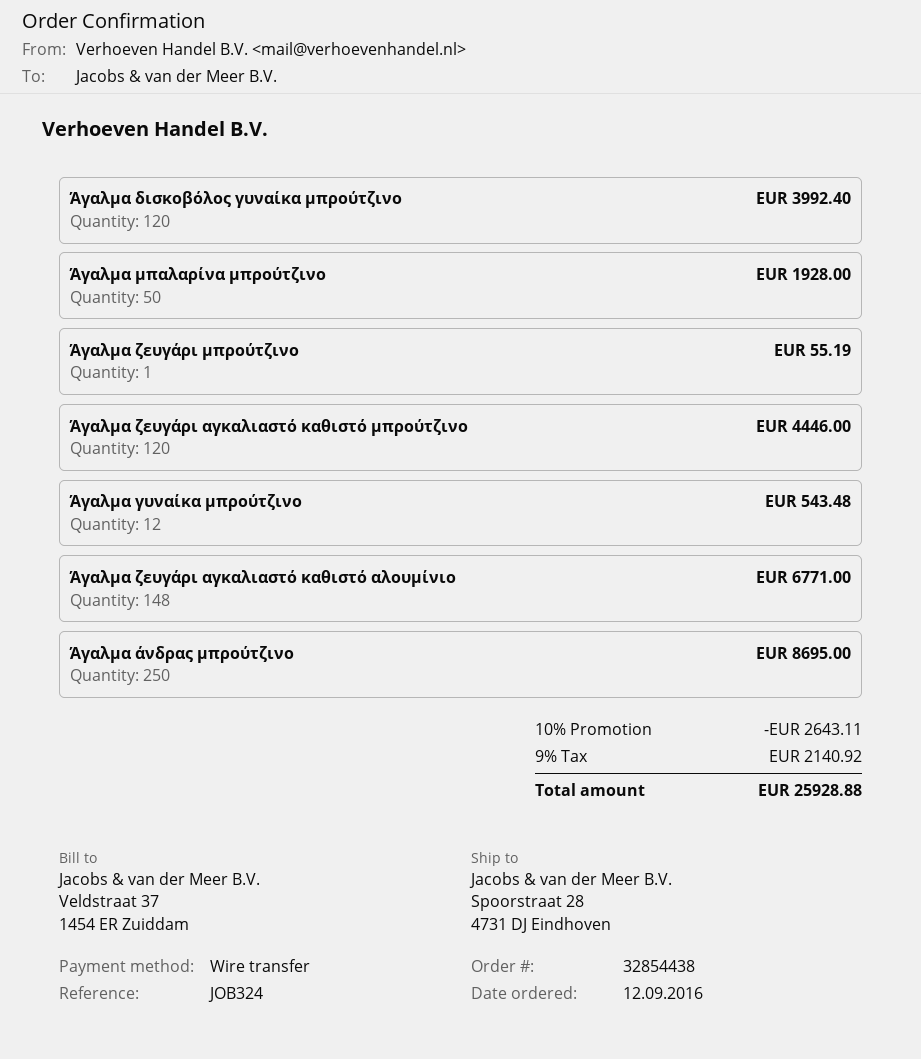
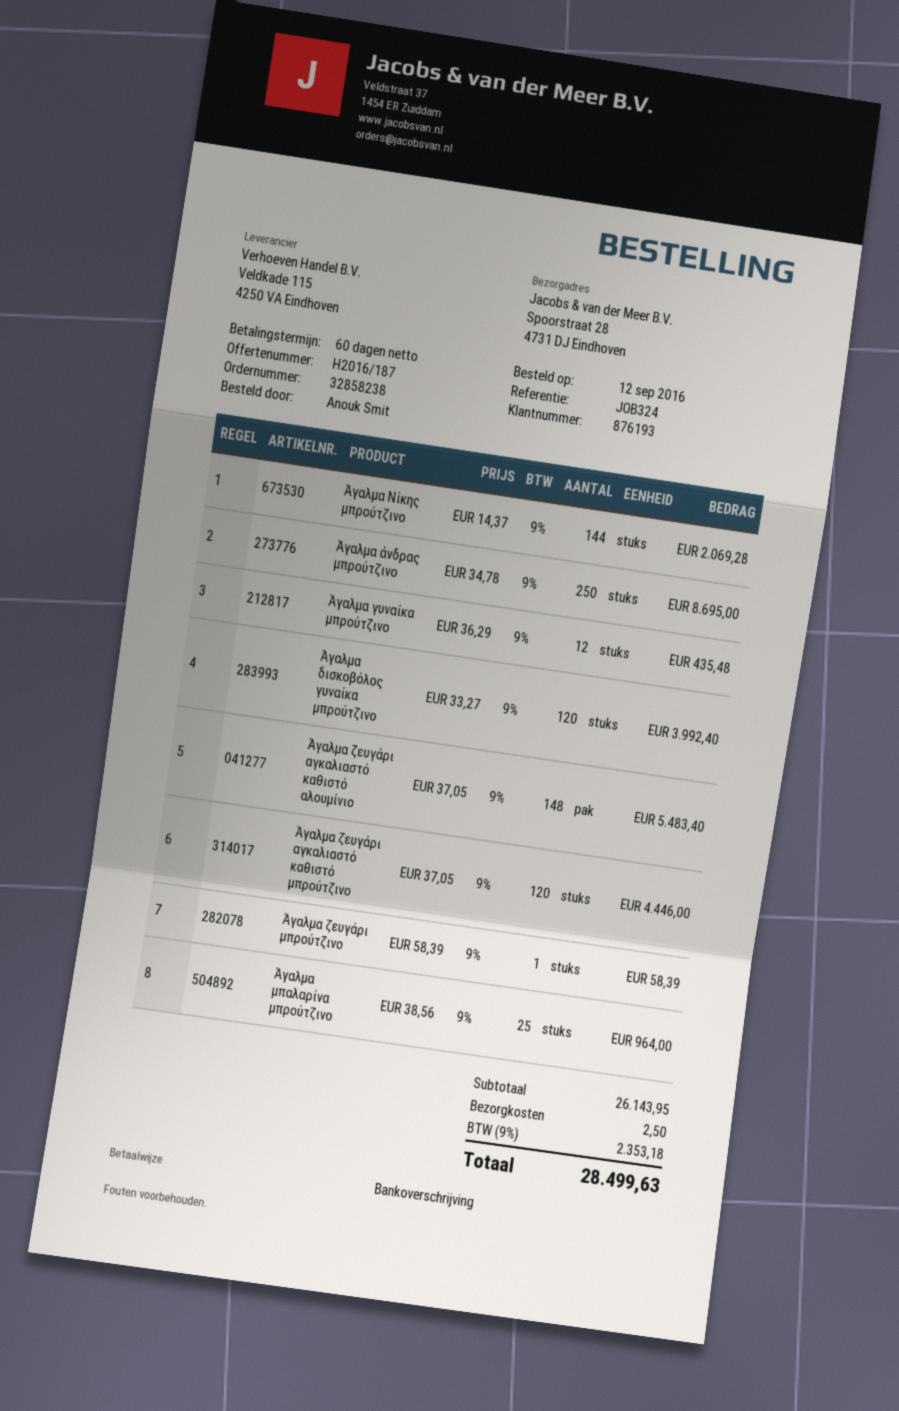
order number: 32854438 -> 32858238
Άγαλμα μπαλαρίνα μπρούτζινο: 50 for 1928.00 -> 25 for 964.00
Άγαλμα ζευγάρι μπρούτζινο: 1 for 55.19 -> 1 for 58.39
Άγαλμα γυναίκα μπρούτζινο: 12 for 543.48 -> 12 for 435.48
Άγαλμα ζευγάρι αγκαλιαστό καθιστό αλουμίνιο: 148 for 6771.00 -> 148 for 5483.40
Άγαλμα Νίκης μπρούτζινο: none -> 144 for 2069.28
discount: 10% = 2643.11 -> none
shipping: none -> 2.50
tax: 9% = 2140.92 -> 9% = 2353.18
total: 25928.88 -> 28499.63

